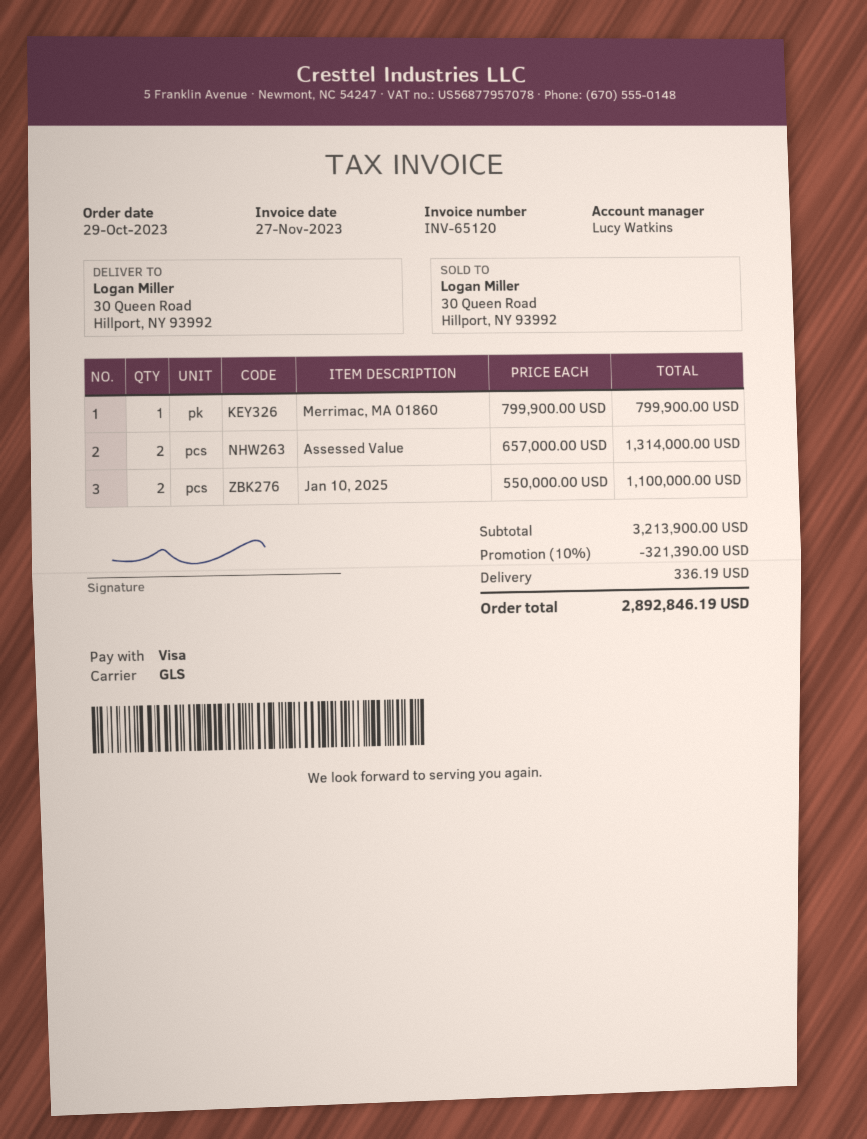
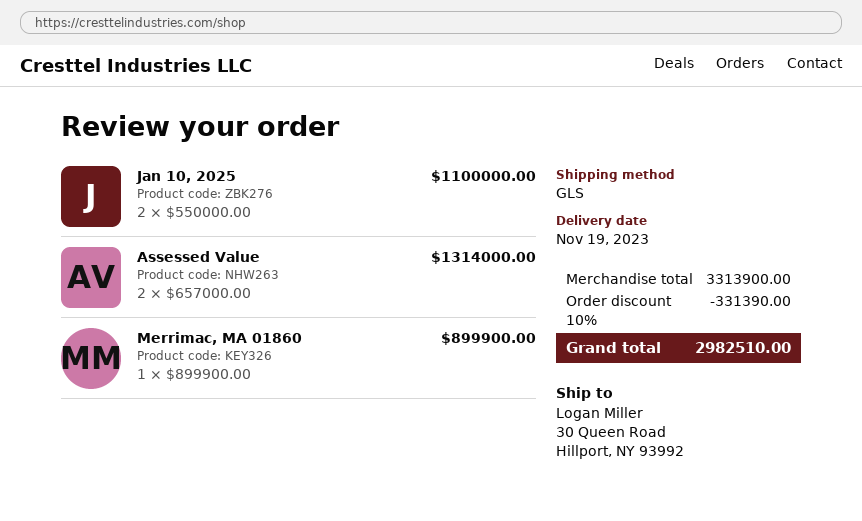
Merrimac, MA 01860: 1 x 799900.00 = 799900.00 -> 1 x 899900.00 = 899900.00
subtotal: 3213900.00 -> 3313900.00
discount: 10% = 321390.00 -> 10% = 331390.00
shipping: 336.19 -> none
total: 2892846.19 -> 2982510.00

